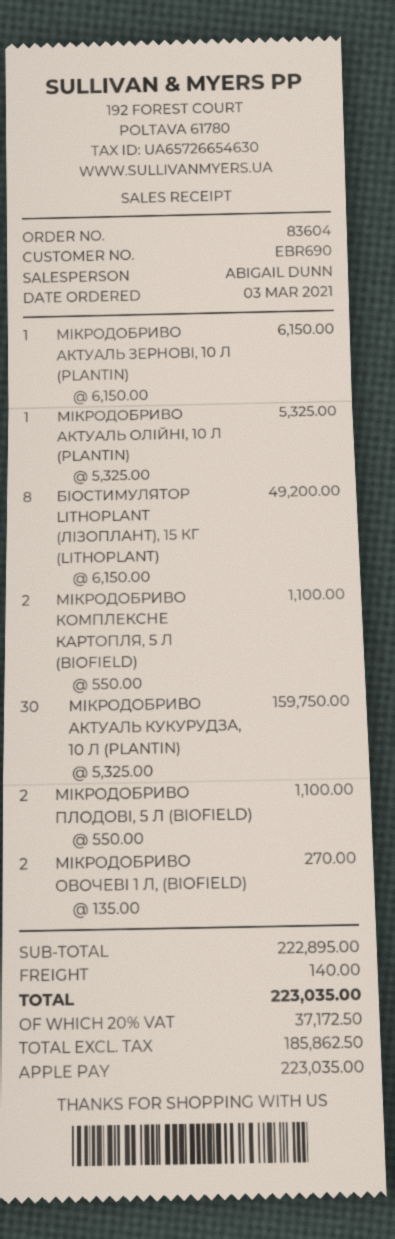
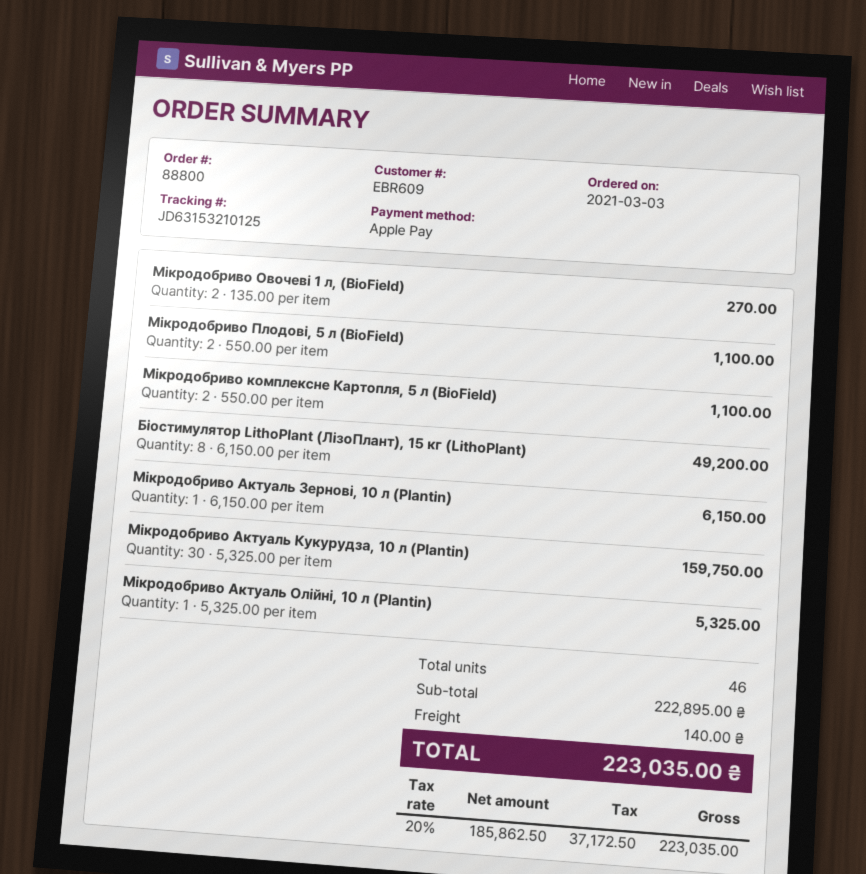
order number: 83604 -> 88800
customer number: EBR690 -> EBR609

